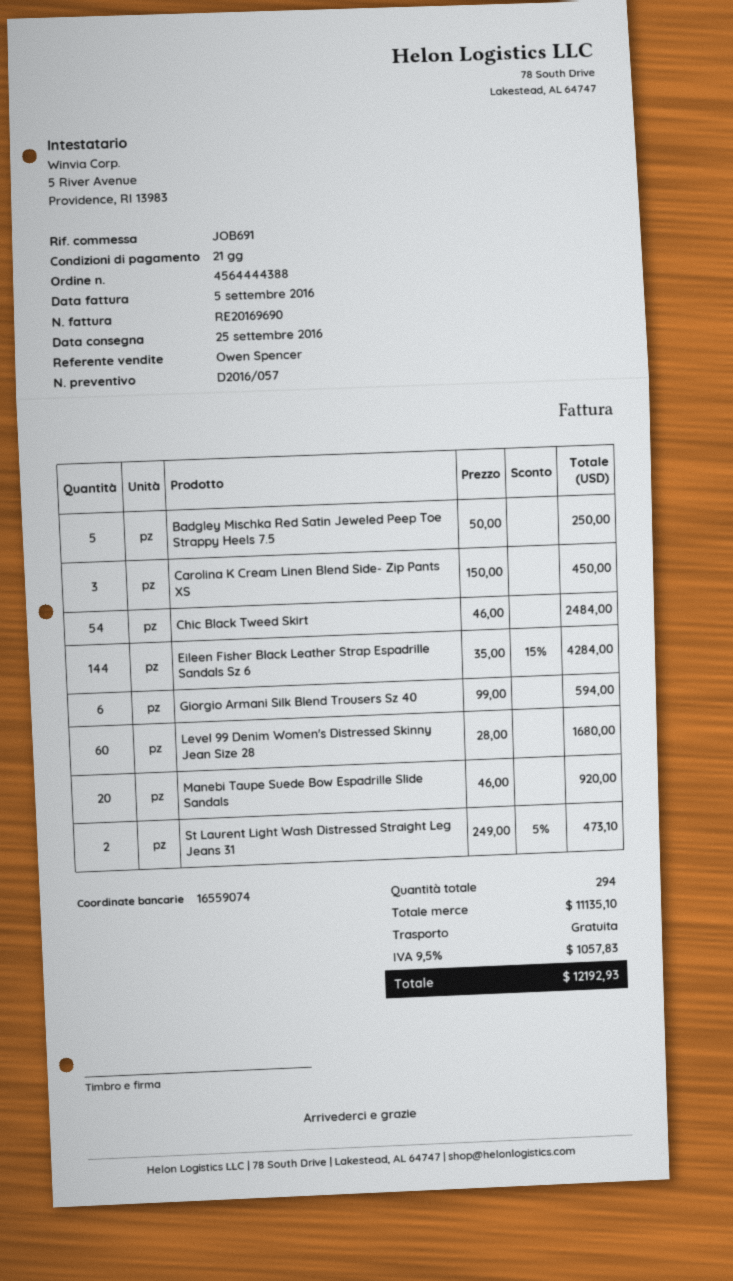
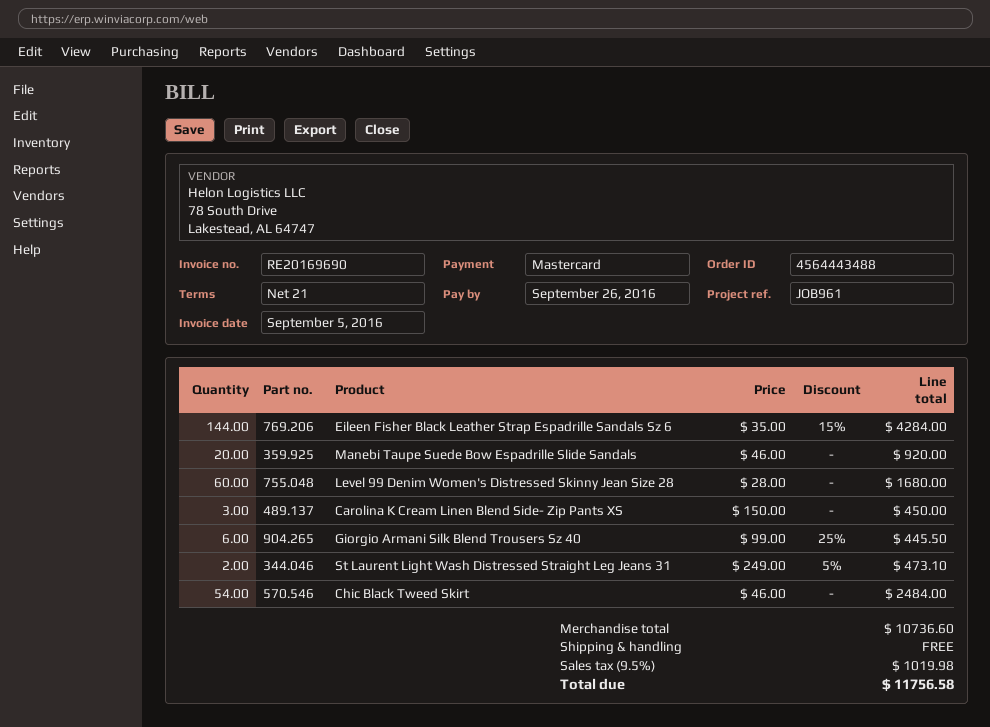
order number: 4564444388 -> 4564443488
reference: JOB691 -> JOB961
Badgley Mischka Red Satin Jeweled Peep Toe Strappy Heels 7.5: 5 x 50.00 = 250.00 -> none
Giorgio Armani Silk Blend Trousers Sz 40: 6 x 99.00 = 594.00 -> 6 x 99.00 - 25% = 445.50
subtotal: 11135.10 -> 10736.60
tax: 9.5% = 1057.83 -> 9.5% = 1019.98
total: 12192.93 -> 11756.58

